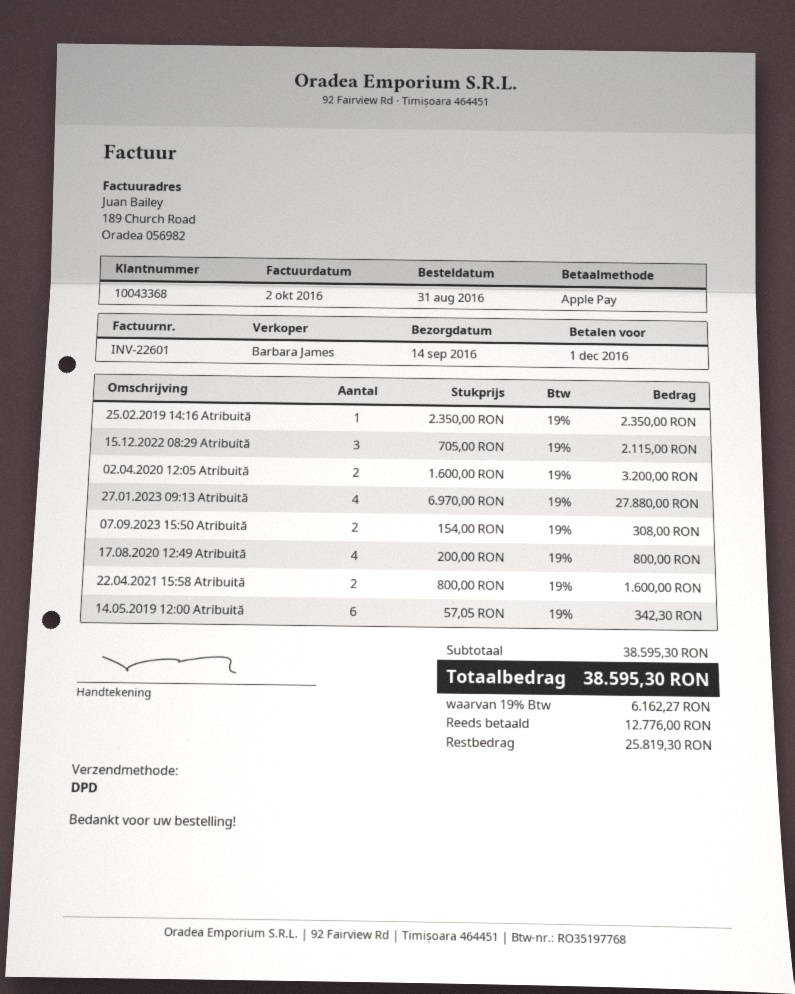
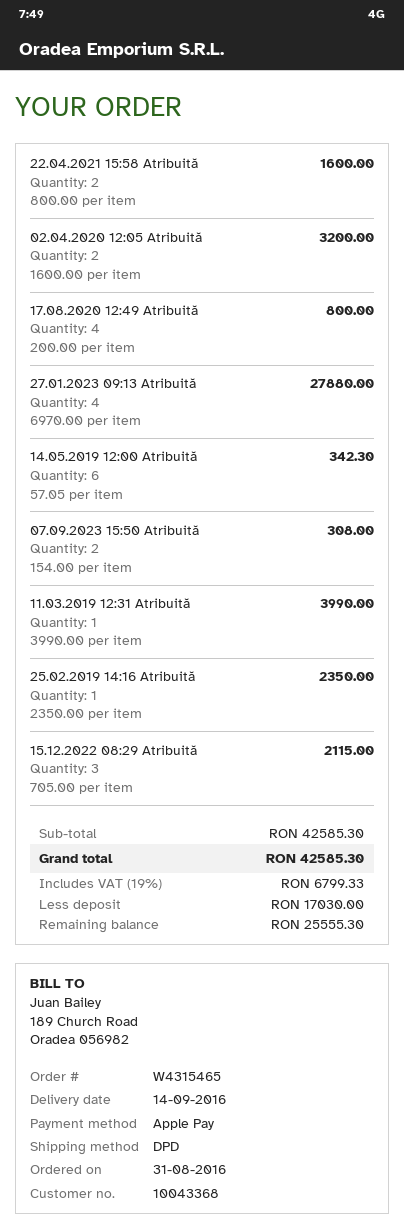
11.03.2019 12:31 Atribuită: none -> 1 x 3990.00 = 3990.00
subtotal: 38595.30 -> 42585.30
tax: 19% = 6162.27 -> 19% = 6799.33
total: 38595.30 -> 42585.30
deposit: 12776.00 -> 17030.00
balance: 25819.30 -> 25555.30

